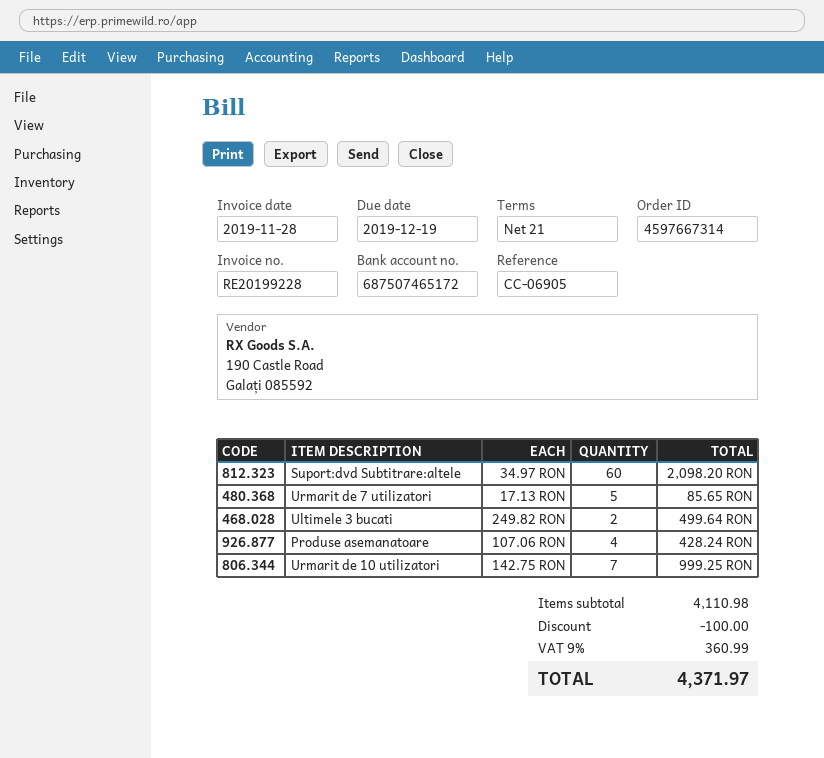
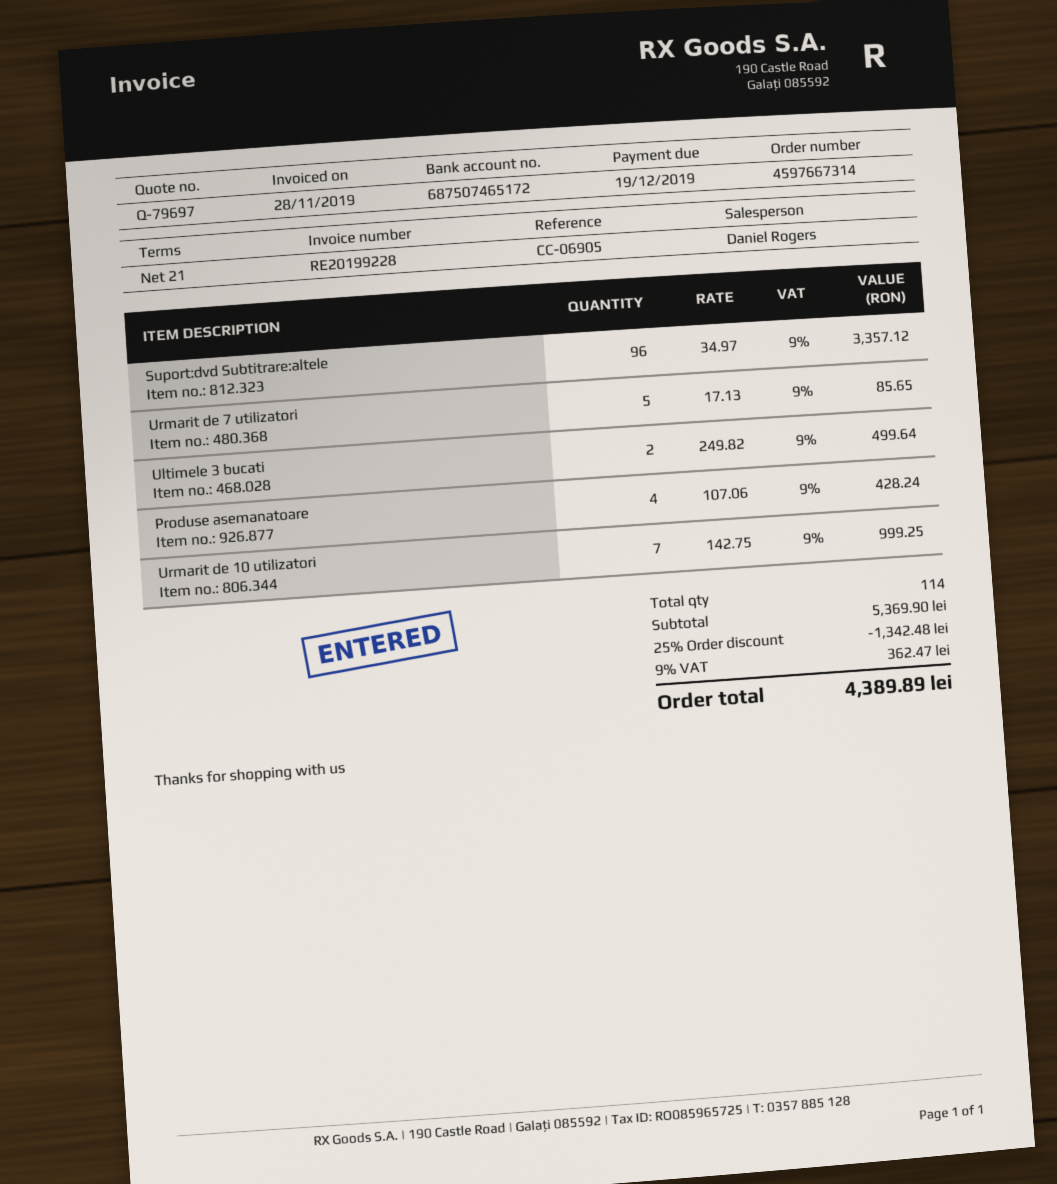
Suport:dvd Subtitrare:altele: 60 x 34.97 = 2098.20 -> 96 x 34.97 = 3357.12
subtotal: 4110.98 -> 5369.90
discount: 100.00 -> 1342.48
tax: 9% = 360.99 -> 9% = 362.47
total: 4371.97 -> 4389.89

